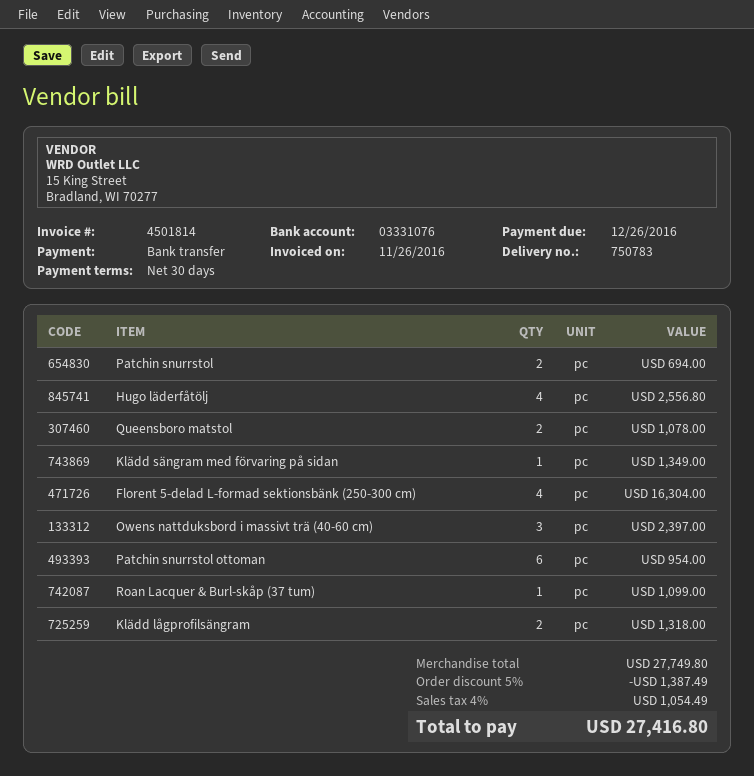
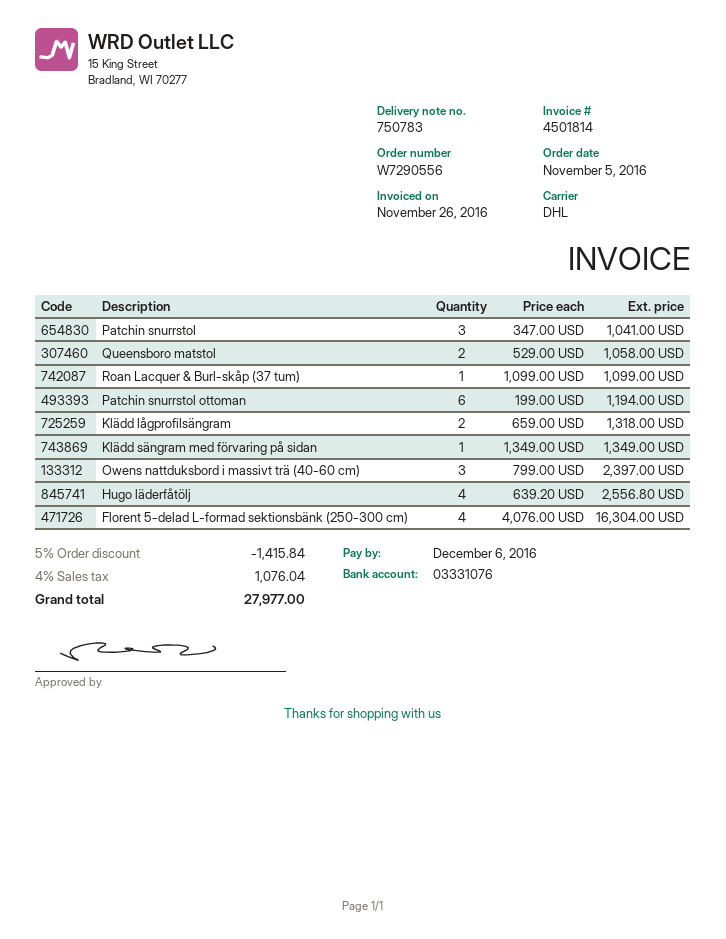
due date: 2016-12-26 -> 2016-12-06
Patchin snurrstol: 2 for 694.00 -> 3 for 1041.00
Queensboro matstol: 2 for 1078.00 -> 2 for 1058.00
Patchin snurrstol ottoman: 6 for 954.00 -> 6 for 1194.00
discount: 5% = 1387.49 -> 5% = 1415.84
tax: 4% = 1054.49 -> 4% = 1076.04
total: 27416.80 -> 27977.00

